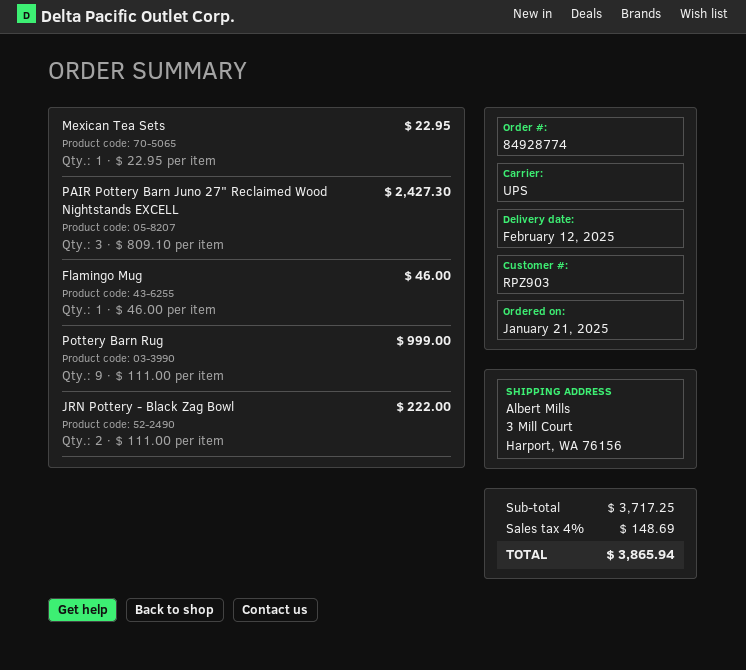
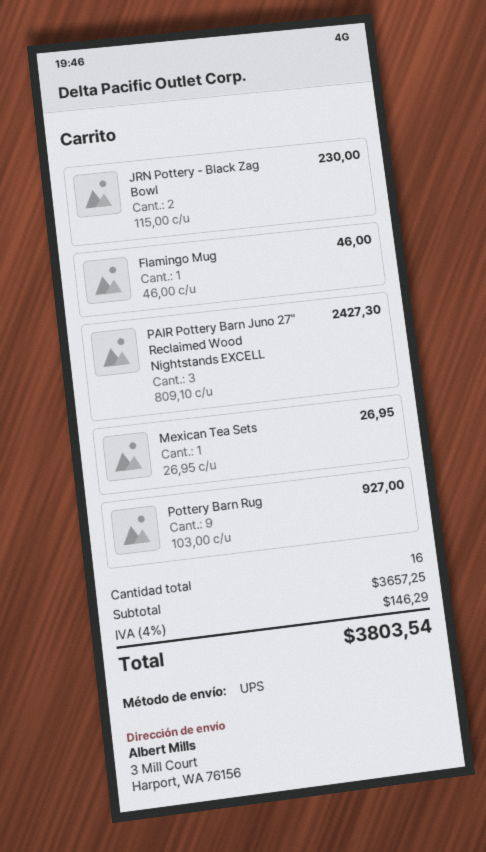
Mexican Tea Sets: 1 x 22.95 = 22.95 -> 1 x 26.95 = 26.95
Pottery Barn Rug: 9 x 111.00 = 999.00 -> 9 x 103.00 = 927.00
JRN Pottery - Black Zag Bowl: 2 x 111.00 = 222.00 -> 2 x 115.00 = 230.00
subtotal: 3717.25 -> 3657.25
tax: 4% = 148.69 -> 4% = 146.29
total: 3865.94 -> 3803.54

